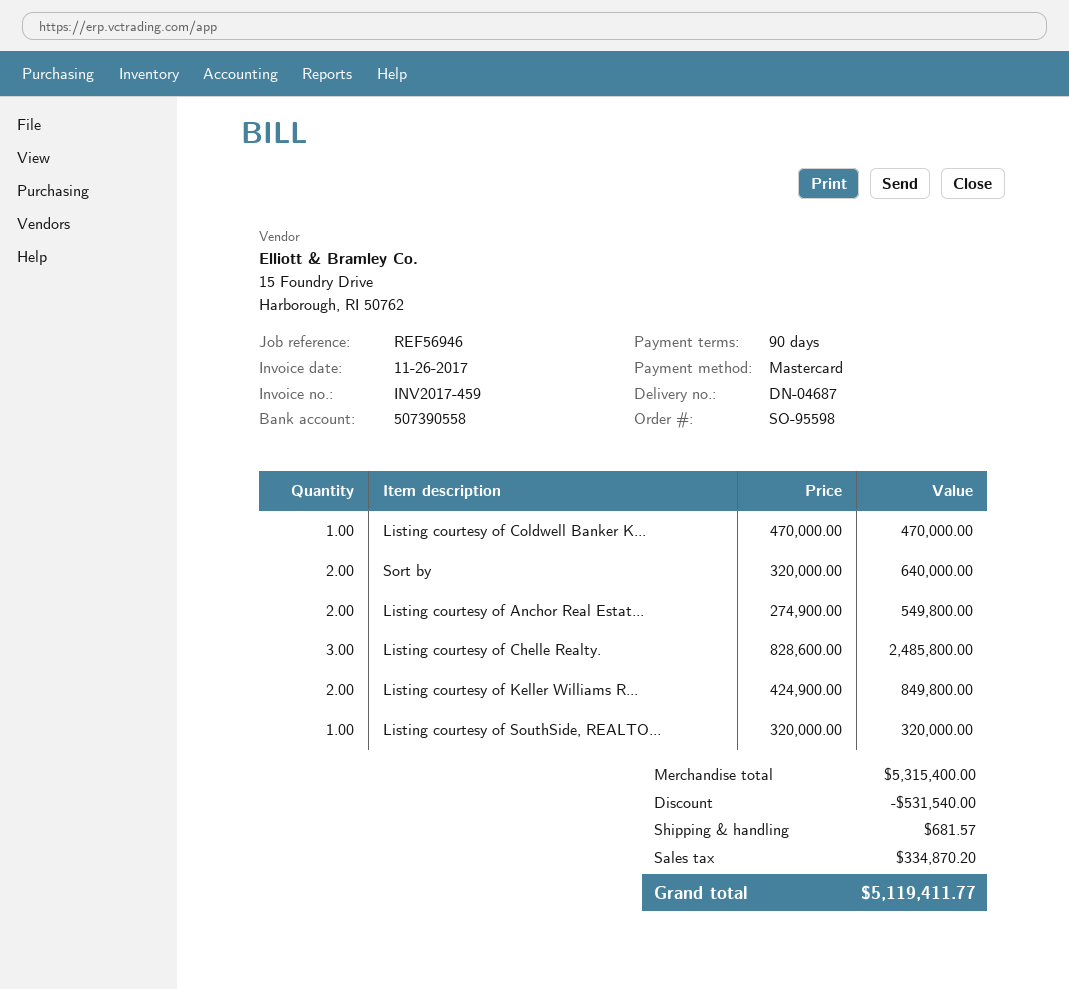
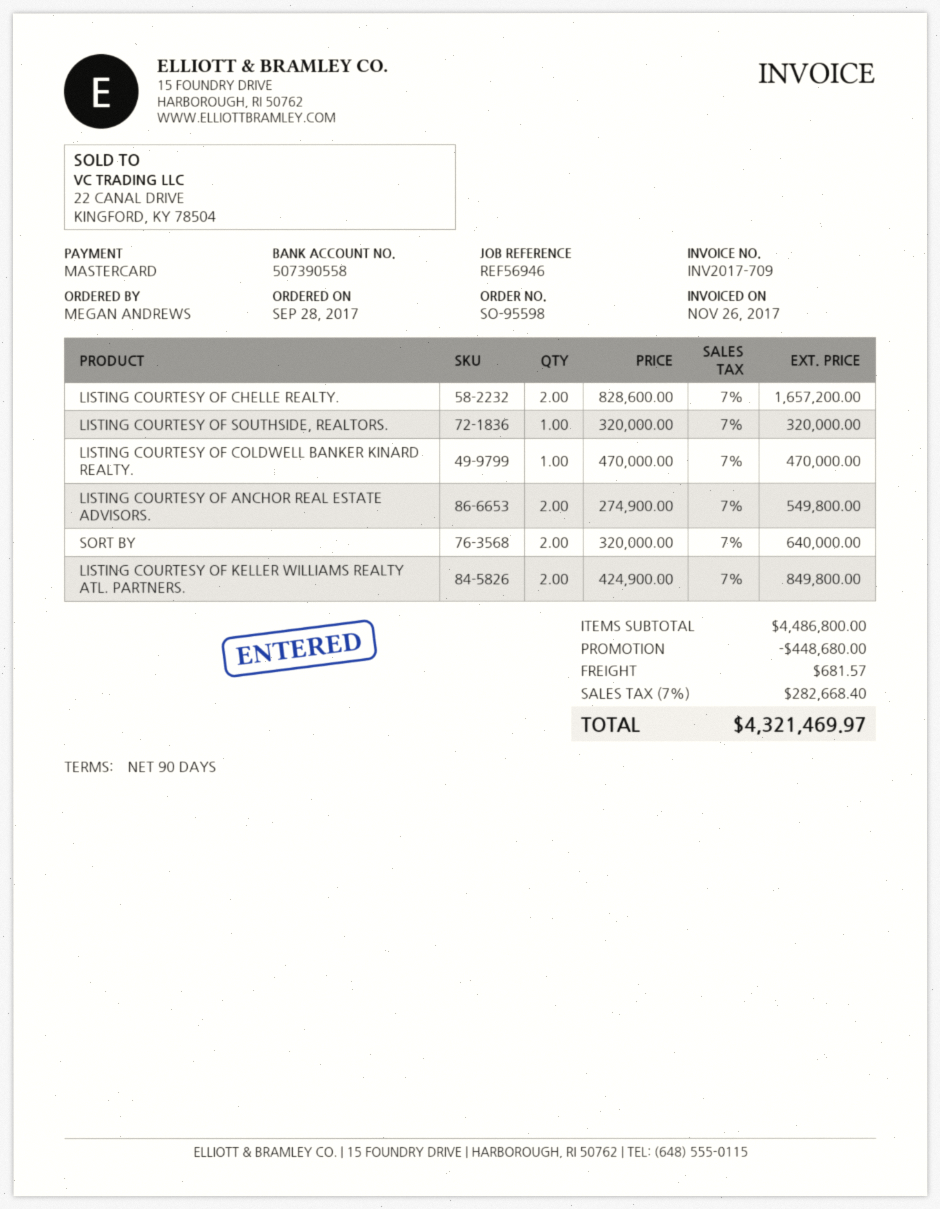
invoice number: INV2017-459 -> INV2017-709
Listing courtesy of Chelle Realty.: 3 x 828600.00 = 2485800.00 -> 2 x 828600.00 = 1657200.00
subtotal: 5315400.00 -> 4486800.00
discount: 531540.00 -> 448680.00
tax: 334870.20 -> 282668.40
total: 5119411.77 -> 4321469.97

